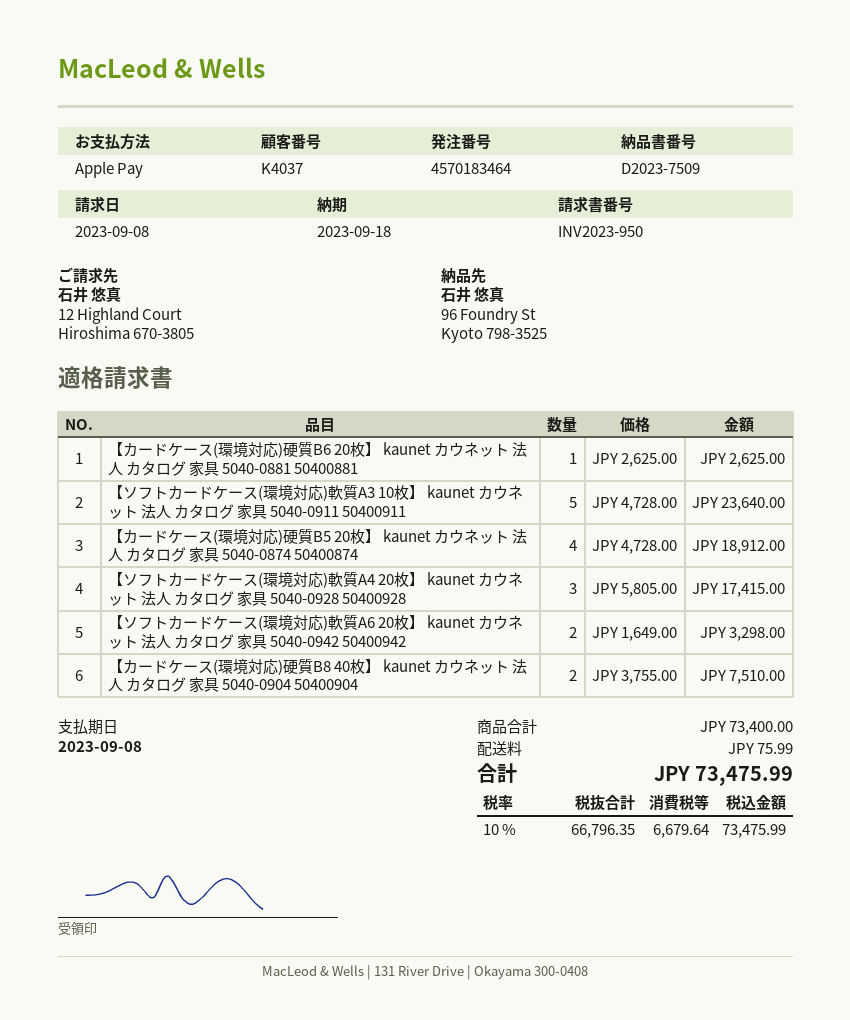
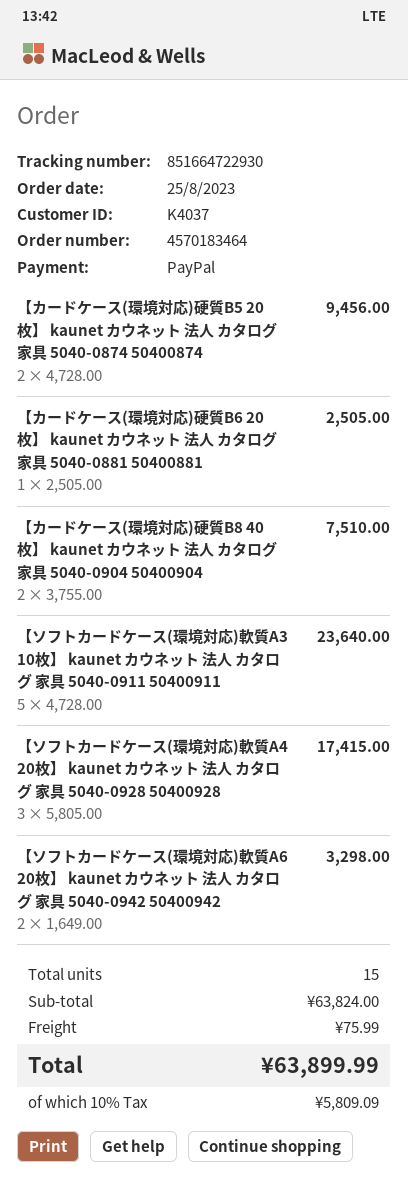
payment method: Apple Pay -> PayPal
【カードケース(環境対応)硬質B6 20枚】 kaunet カウネット 法人 カタログ 家具 5040-0881 50400881: 1 x 2625.00 = 2625.00 -> 1 x 2505.00 = 2505.00
【カードケース(環境対応)硬質B5 20枚】 kaunet カウネット 法人 カタログ 家具 5040-0874 50400874: 4 x 4728.00 = 18912.00 -> 2 x 4728.00 = 9456.00
subtotal: 73400.00 -> 63824.00
tax: 10% = 6679.64 -> 10% = 5809.09
total: 73475.99 -> 63899.99

